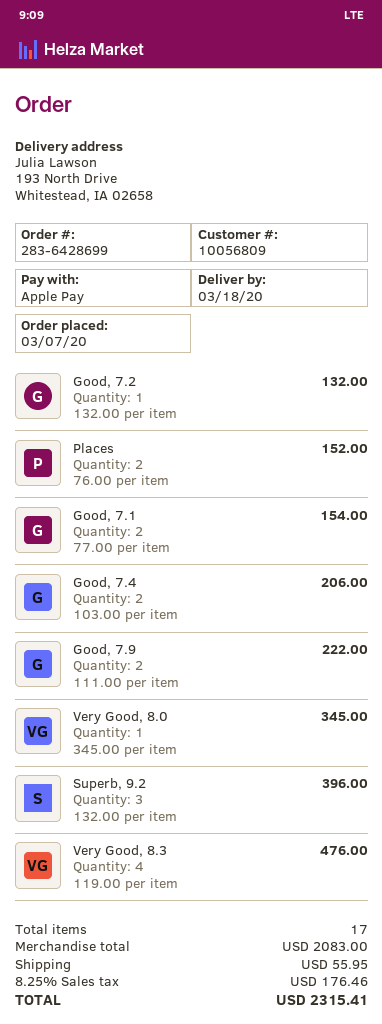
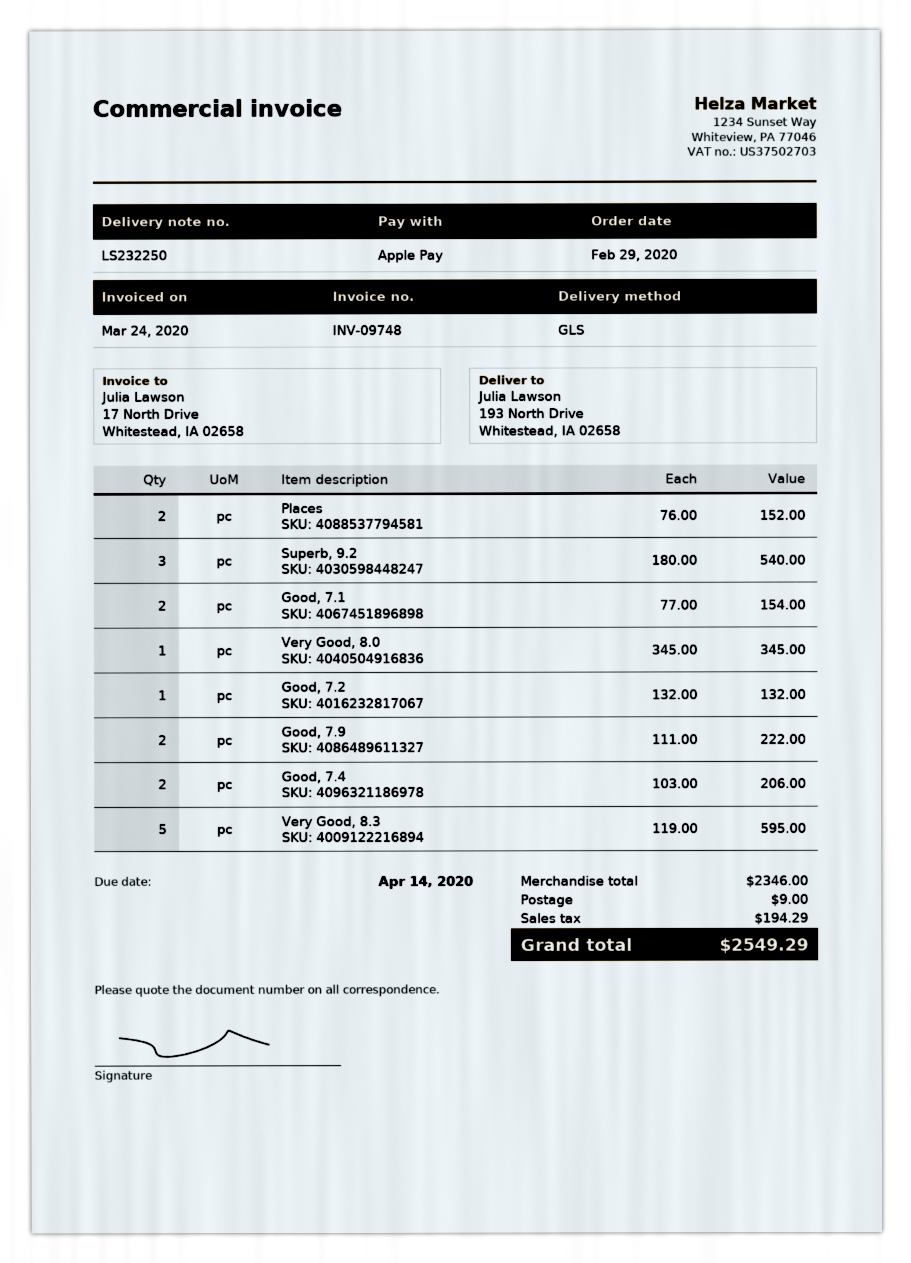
order date: 2020-03-07 -> 2020-02-29
Superb, 9.2: 3 x 132.00 = 396.00 -> 3 x 180.00 = 540.00
Very Good, 8.3: 4 x 119.00 = 476.00 -> 5 x 119.00 = 595.00
subtotal: 2083.00 -> 2346.00
shipping: 55.95 -> 9.00
tax: 176.46 -> 194.29
total: 2315.41 -> 2549.29

